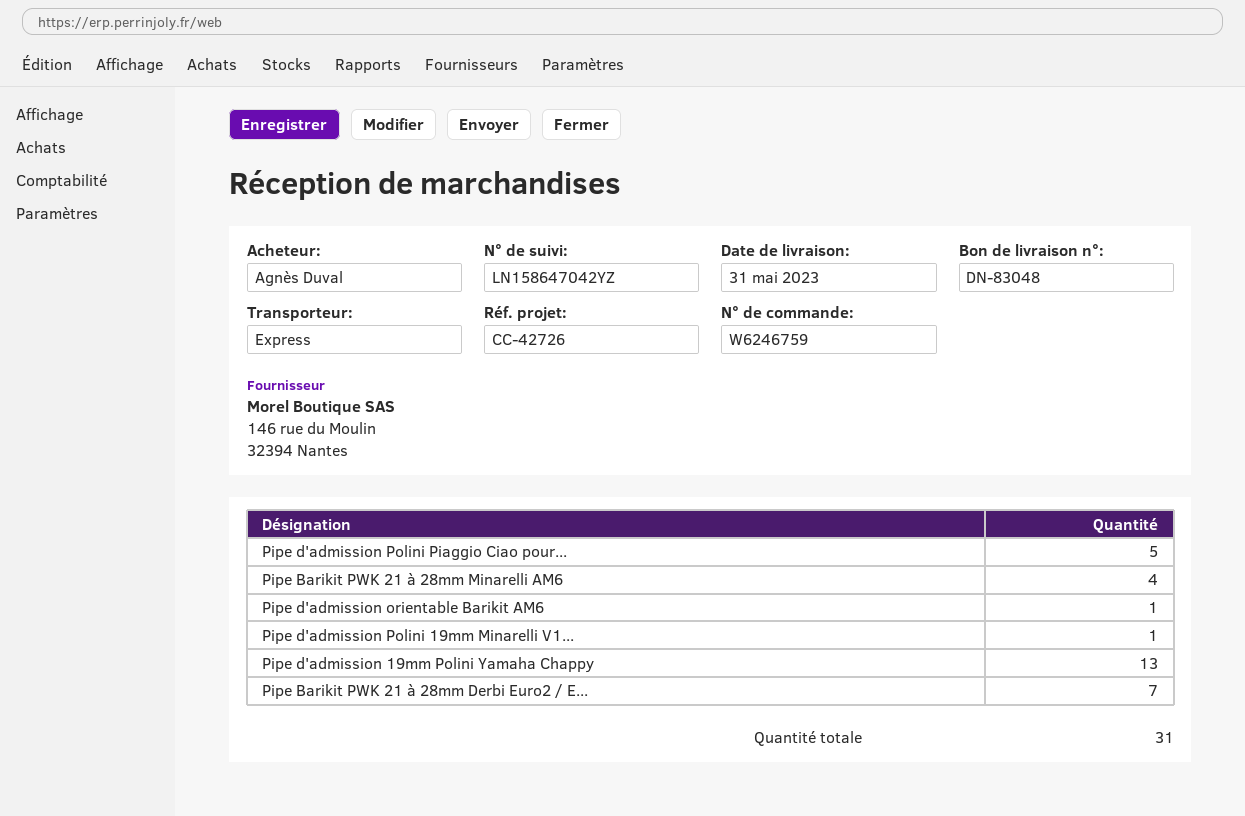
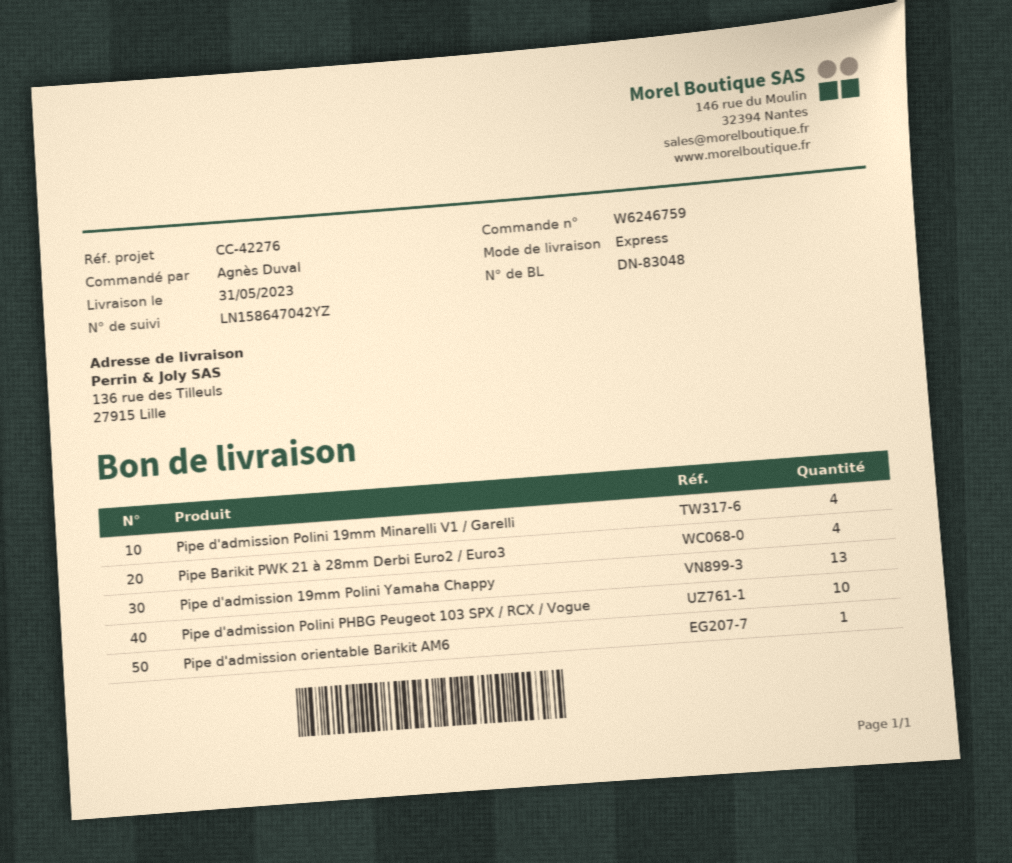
reference: CC-42726 -> CC-42276
Pipe d'admission Polini Piaggio Ciao pour...: 5 -> none
Pipe Barikit PWK 21 à 28mm Minarelli AM6: 4 -> none
Pipe d'admission Polini 19mm Minarelli V1...: 1 -> 4
Pipe Barikit PWK 21 à 28mm Derbi Euro2 / E...: 7 -> 4
Pipe d'admission Polini PHBG Peugeot 103 SPX / RCX / Vogue: none -> 10

